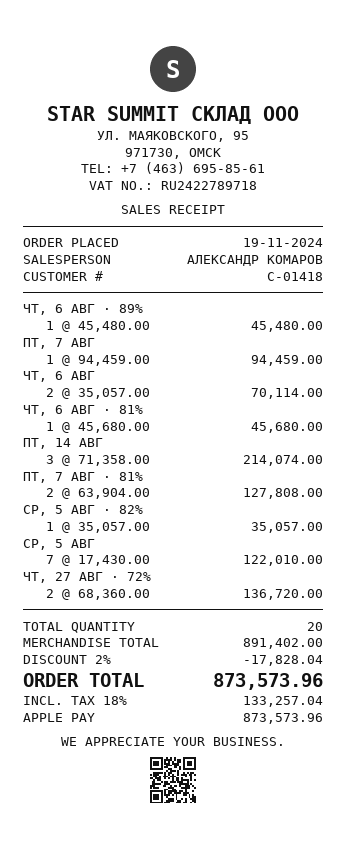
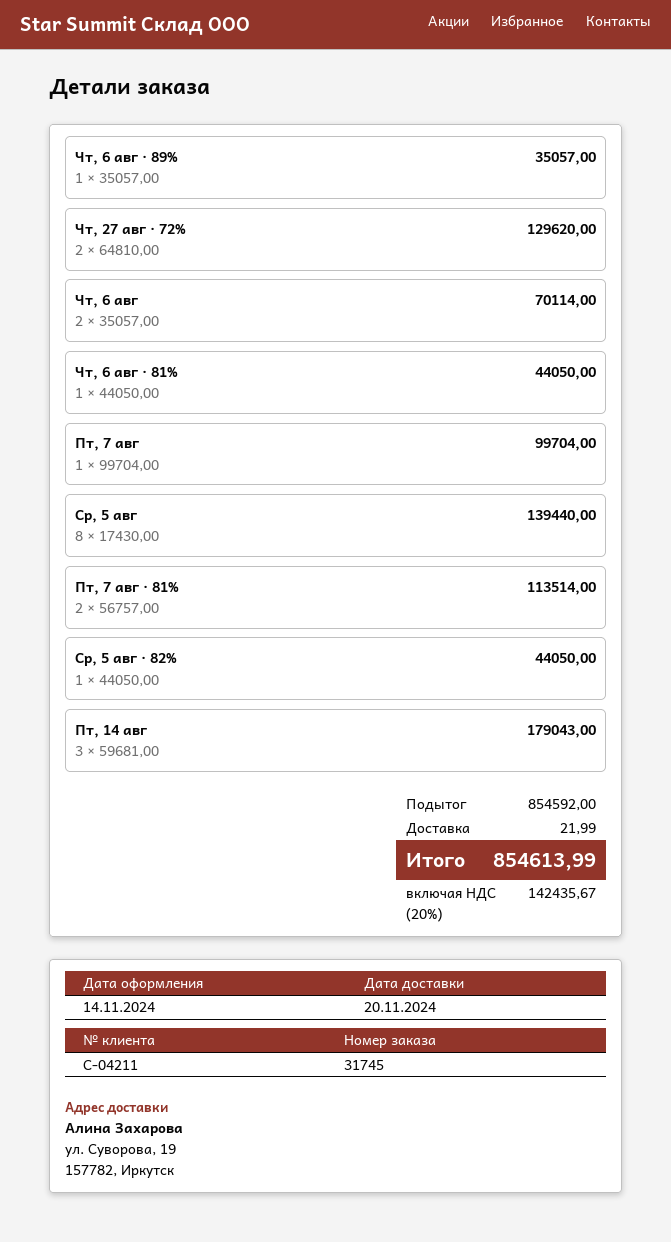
order date: 2024-11-19 -> 2024-11-14
customer number: C-01418 -> C-04211
ЧТ, 6 АВГ · 89%: 1 x 45480.00 = 45480.00 -> 1 x 35057.00 = 35057.00
ПТ, 7 АВГ: 1 x 94459.00 = 94459.00 -> 1 x 99704.00 = 99704.00
ЧТ, 6 АВГ · 81%: 1 x 45680.00 = 45680.00 -> 1 x 44050.00 = 44050.00
ПТ, 14 АВГ: 3 x 71358.00 = 214074.00 -> 3 x 59681.00 = 179043.00
ПТ, 7 АВГ · 81%: 2 x 63904.00 = 127808.00 -> 2 x 56757.00 = 113514.00
СР, 5 АВГ · 82%: 1 x 35057.00 = 35057.00 -> 1 x 44050.00 = 44050.00
СР, 5 АВГ: 7 x 17430.00 = 122010.00 -> 8 x 17430.00 = 139440.00
ЧТ, 27 АВГ · 72%: 2 x 68360.00 = 136720.00 -> 2 x 64810.00 = 129620.00
subtotal: 891402.00 -> 854592.00
discount: 2% = 17828.04 -> none
shipping: none -> 21.99
tax: 18% = 133257.04 -> 20% = 142435.67
total: 873573.96 -> 854613.99

